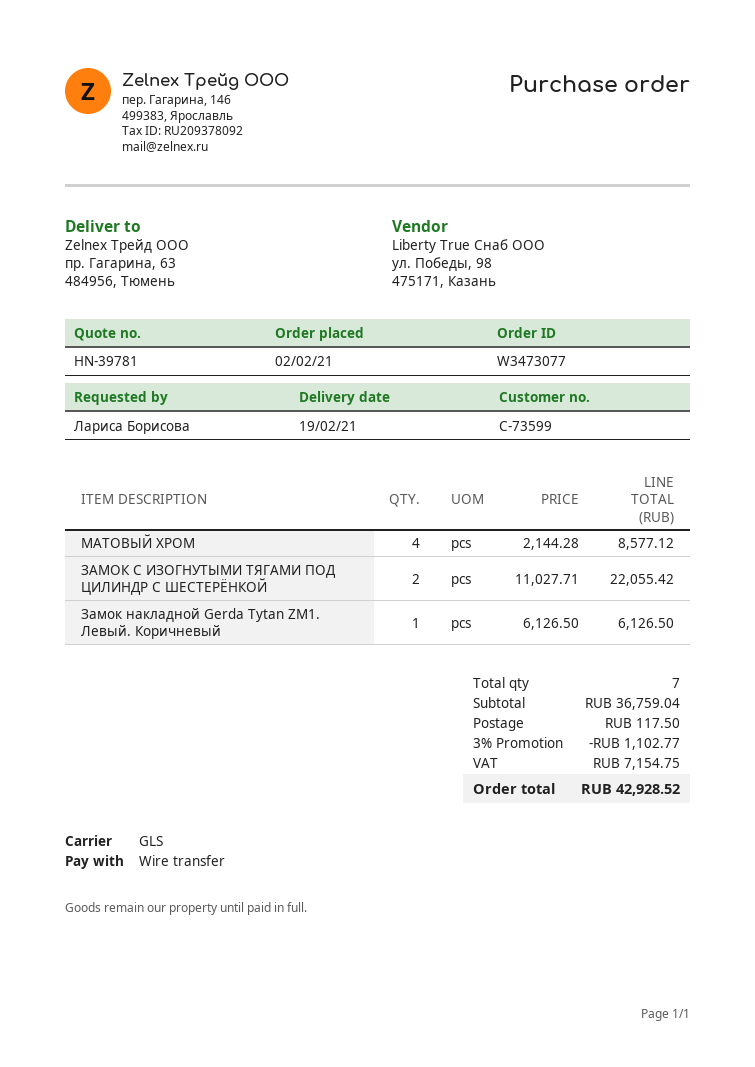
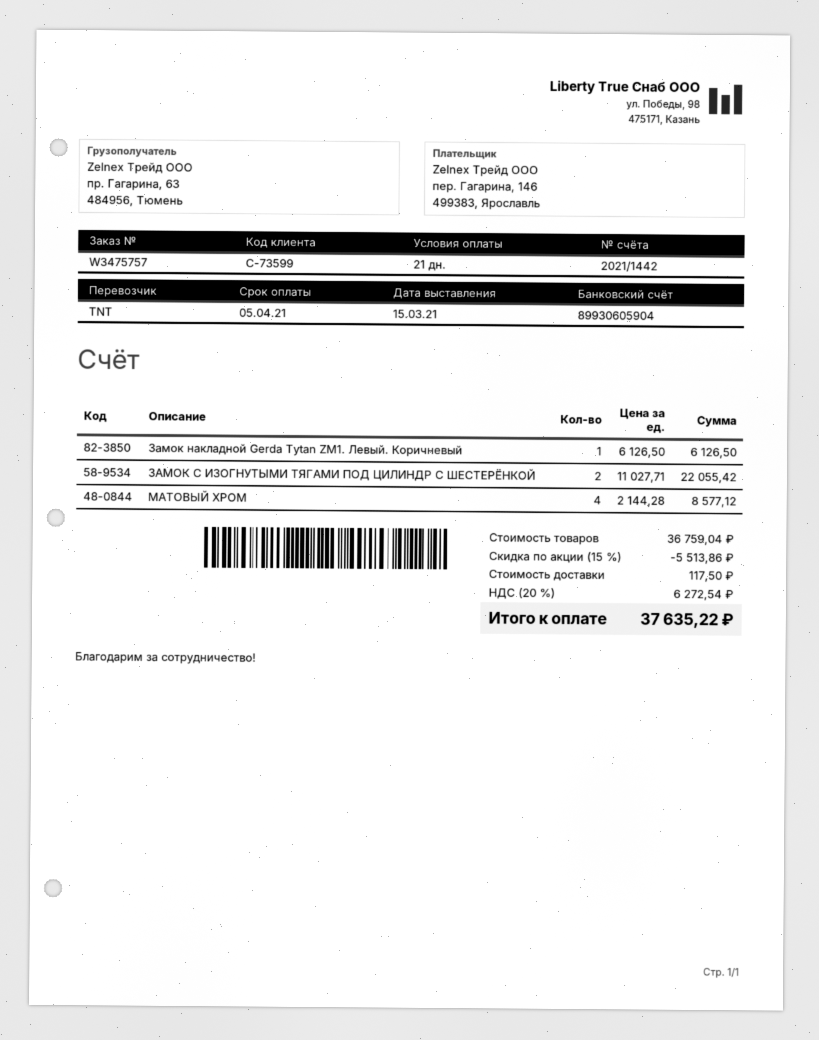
order number: W3473077 -> W3475757
shipping method: GLS -> TNT
discount: 3% = 1102.77 -> 15% = 5513.86
tax: 7154.75 -> 6272.54
total: 42928.52 -> 37635.22

